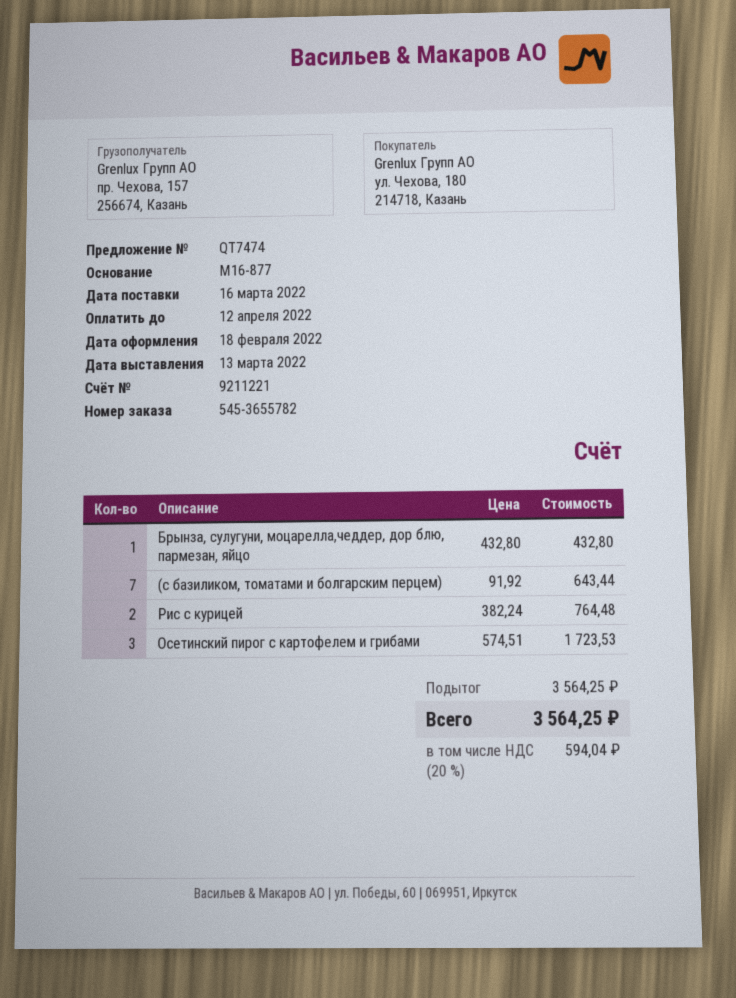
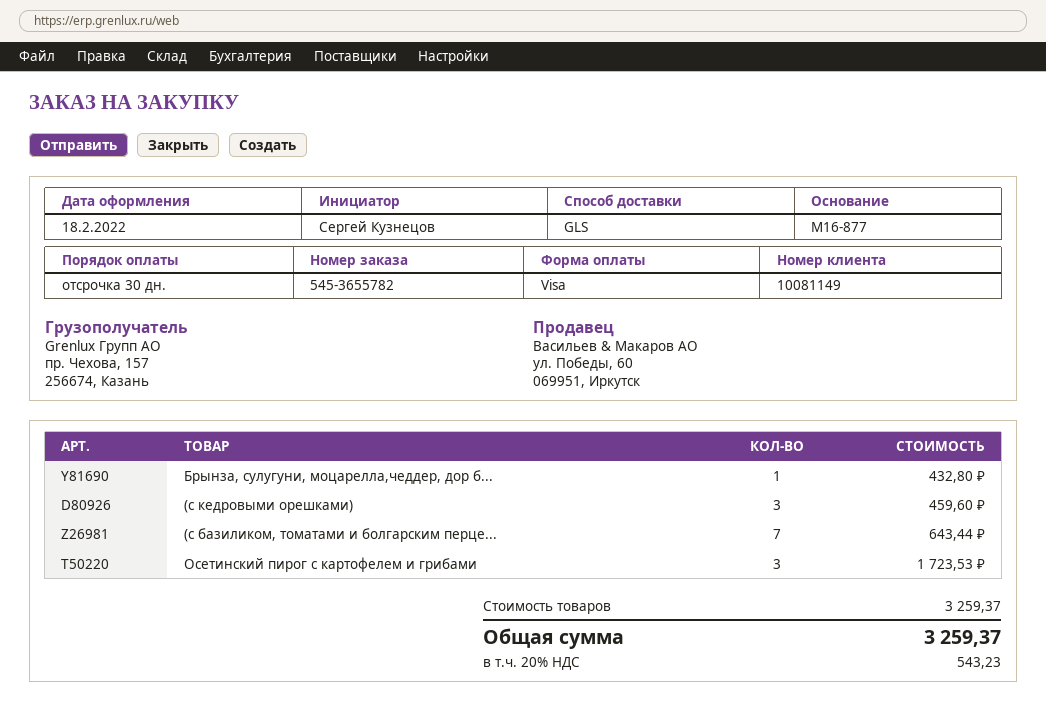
Рис с курицей: 2 for 764.48 -> none
(с кедровыми орешками): none -> 3 for 459.60
subtotal: 3564.25 -> 3259.37
tax: 20% = 594.04 -> 20% = 543.23
total: 3564.25 -> 3259.37

